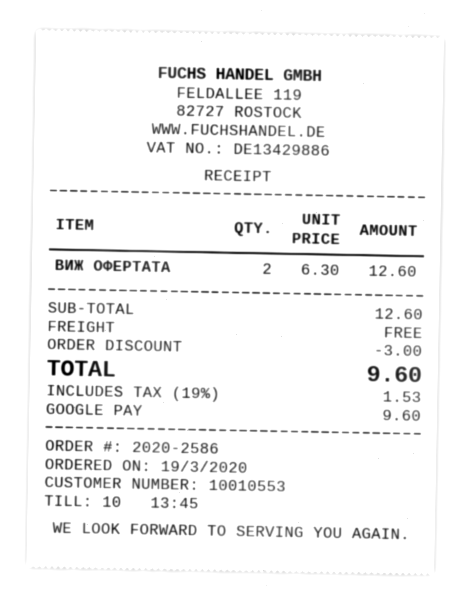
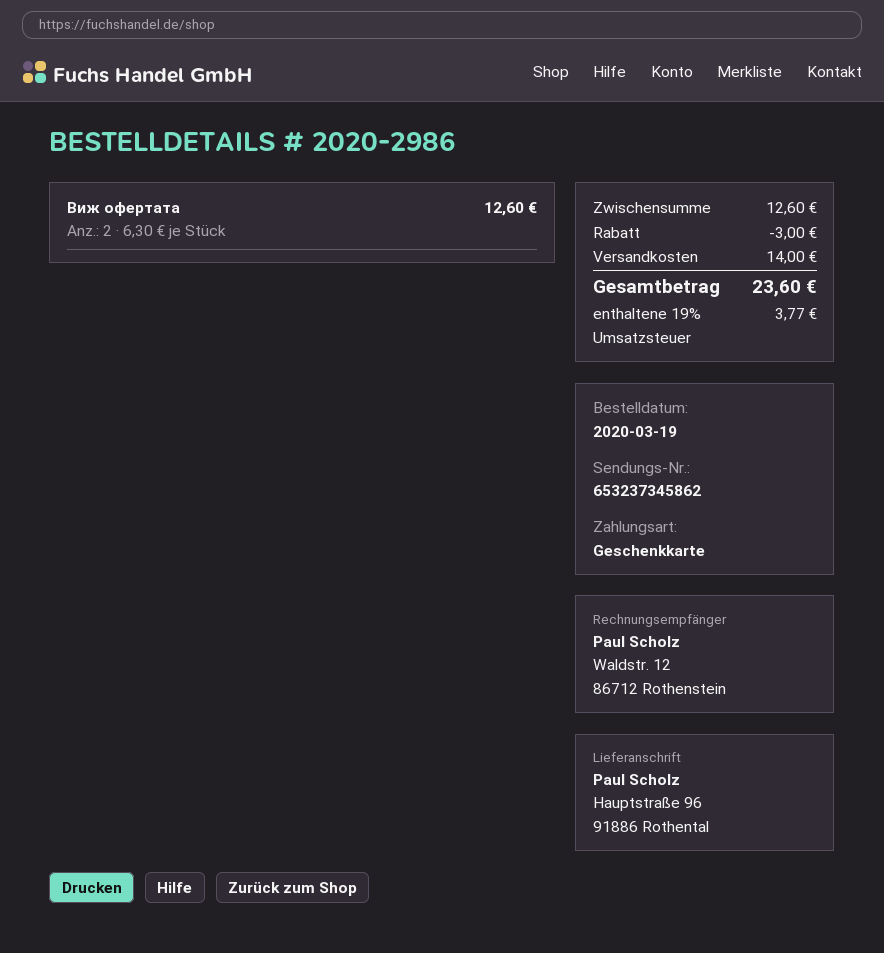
order number: 2020-2586 -> 2020-2986
payment method: Google Pay -> gift card
shipping: 0.00 -> 14.00
tax: 19% = 1.53 -> 19% = 3.77
total: 9.60 -> 23.60

